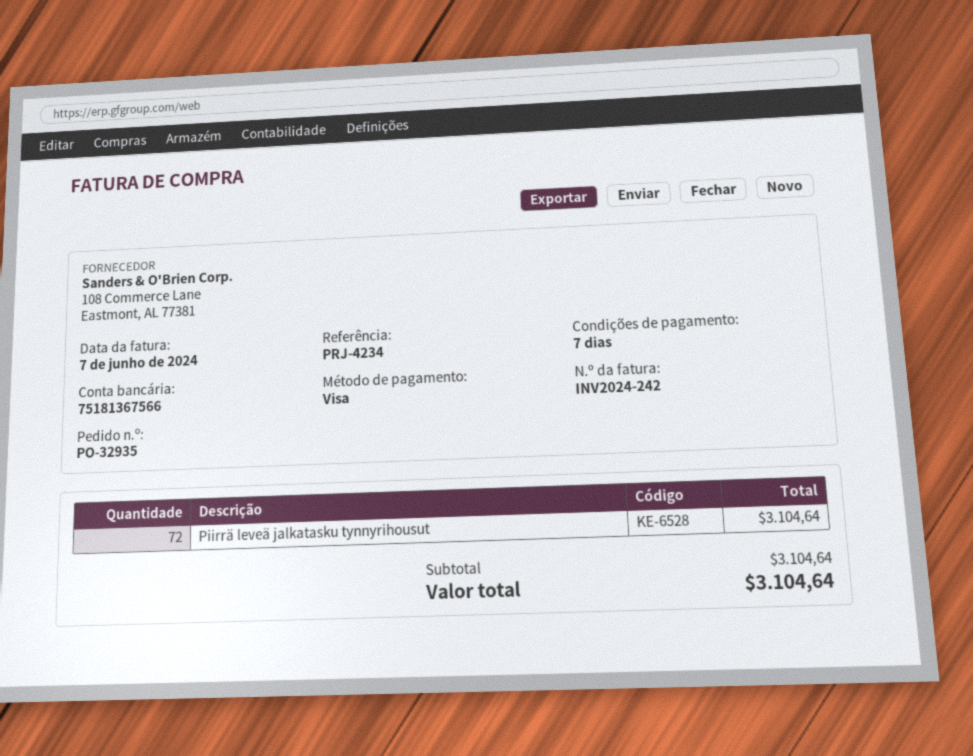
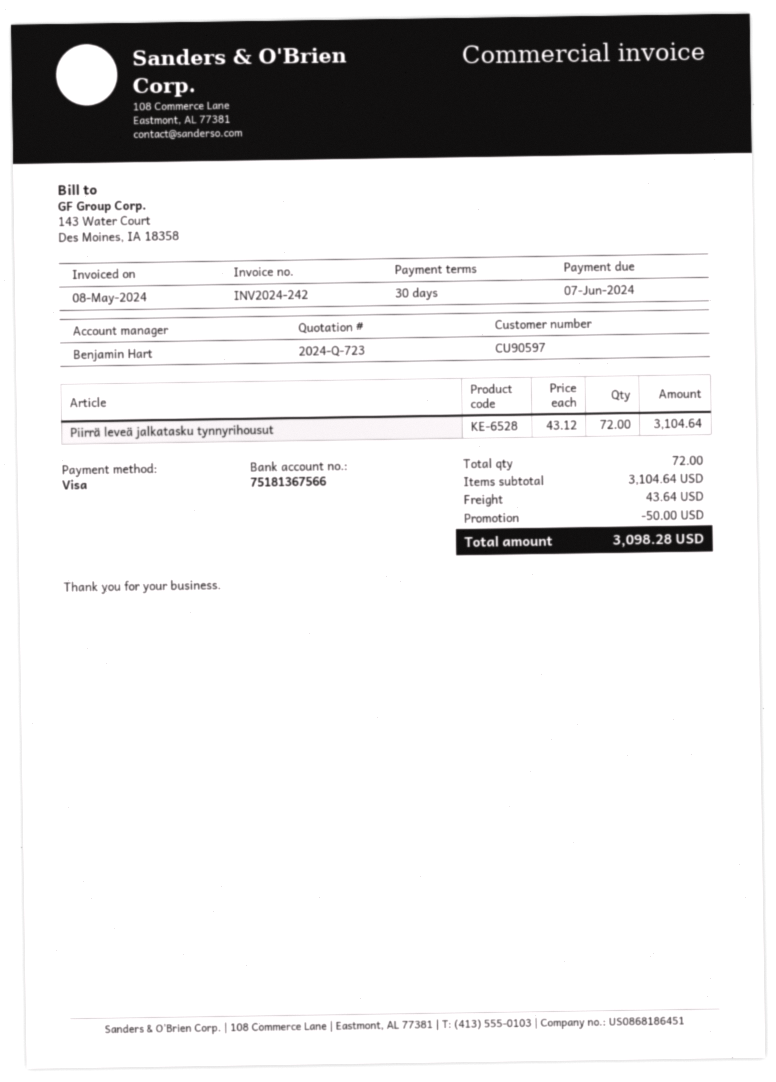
invoice date: 2024-06-07 -> 2024-05-08
payment terms: 7 days -> 30 days
discount: none -> 50.00
shipping: none -> 43.64
total: 3104.64 -> 3098.28

